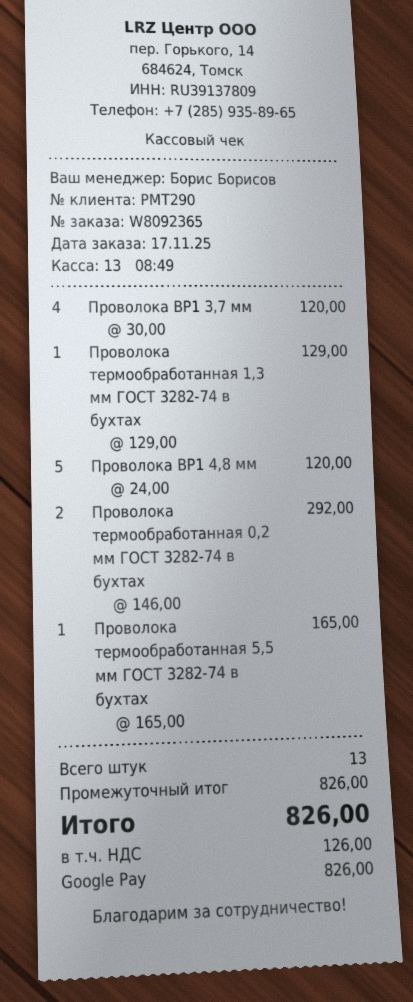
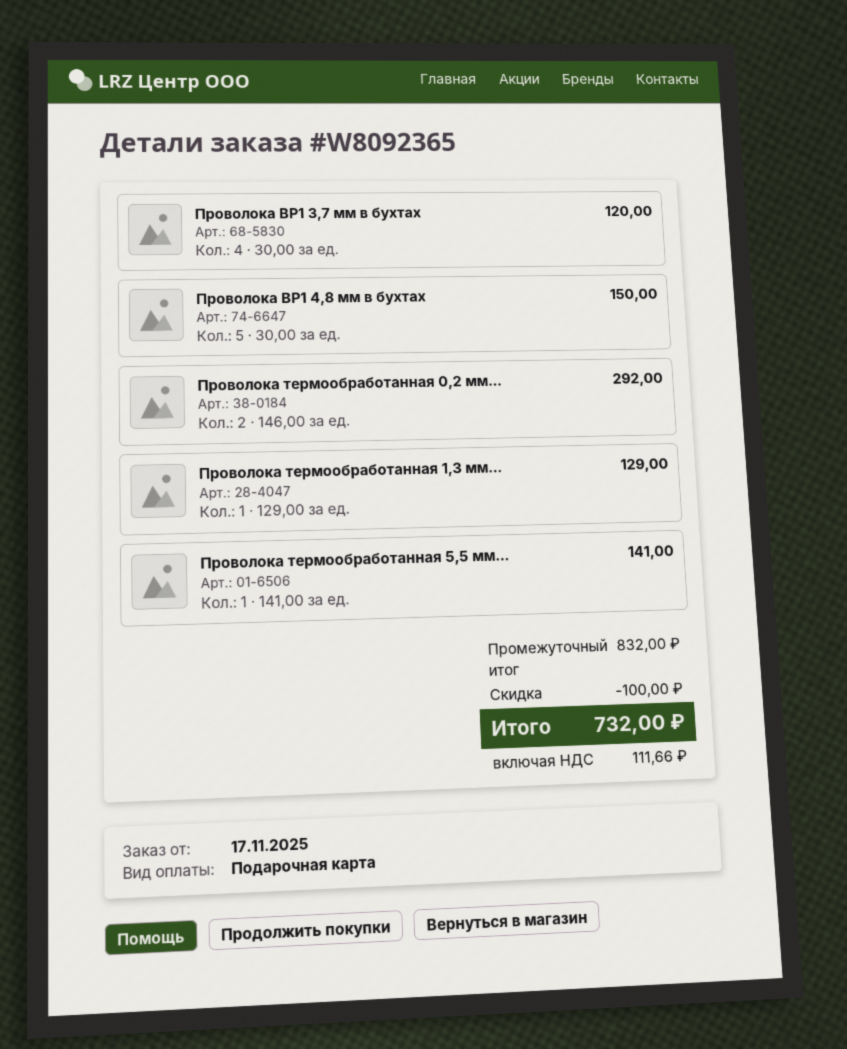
payment method: Google Pay -> gift card
Проволока ВР1 4,8 мм: 5 x 24.00 = 120.00 -> 5 x 30.00 = 150.00
Проволока термообработанная 5,5 мм ГОСТ 3282-74 в бухтах: 1 x 165.00 = 165.00 -> 1 x 141.00 = 141.00
subtotal: 826.00 -> 832.00
discount: none -> 100.00
tax: 126.00 -> 111.66
total: 826.00 -> 732.00

